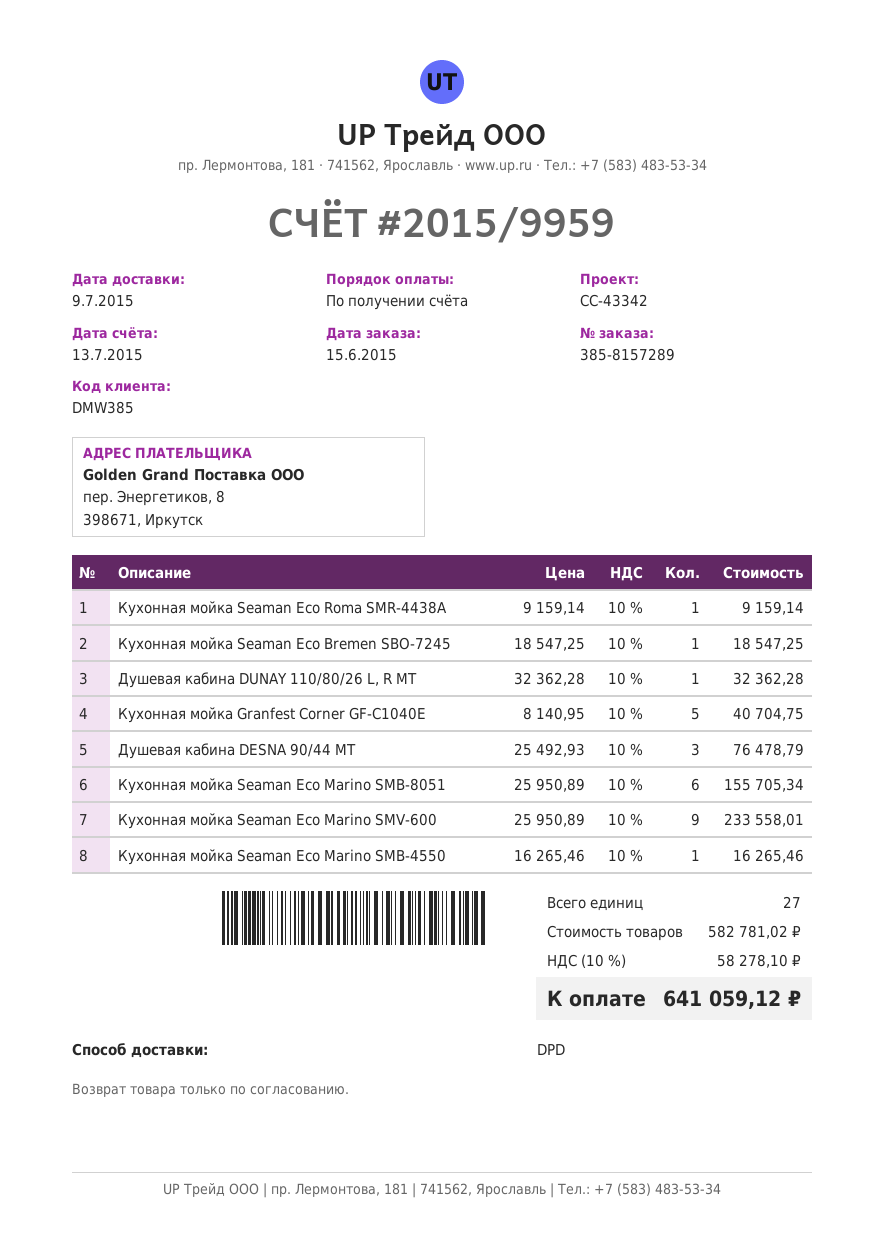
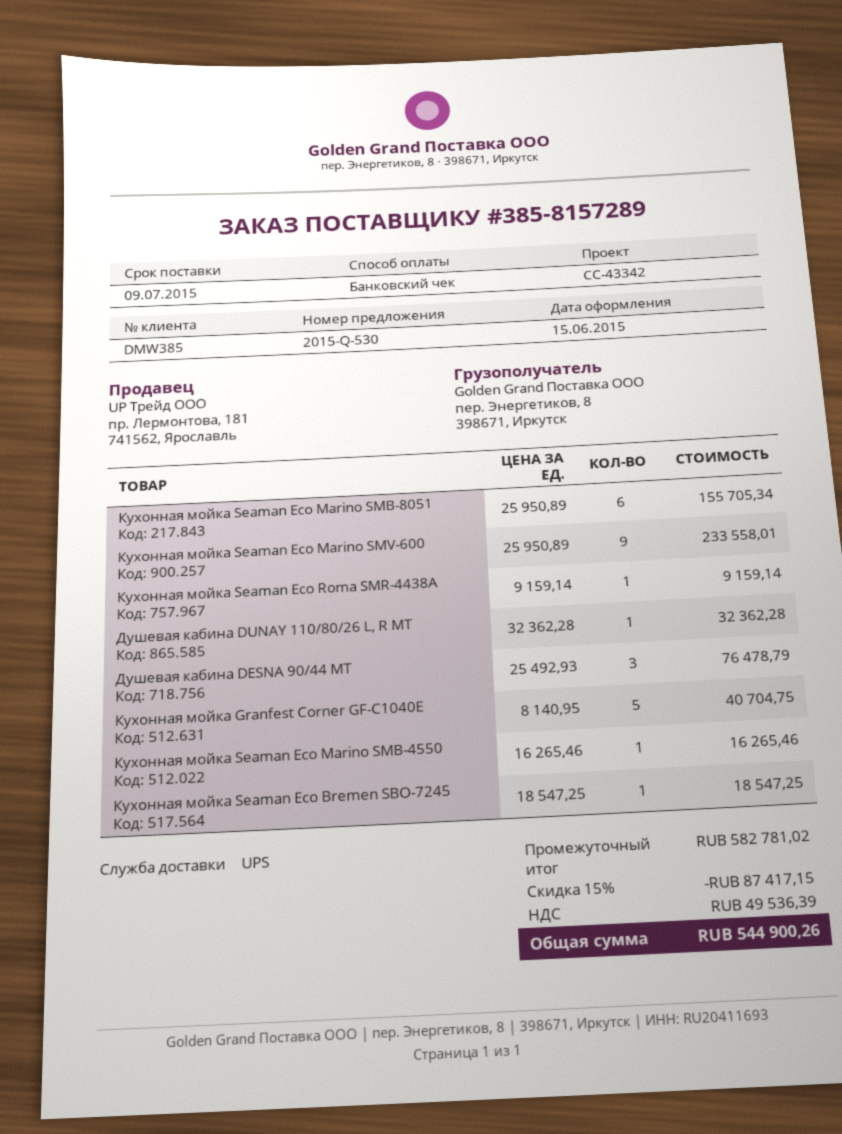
shipping method: DPD -> UPS
discount: none -> 15% = 87417.15
tax: 58278.10 -> 49536.39
total: 641059.12 -> 544900.26

